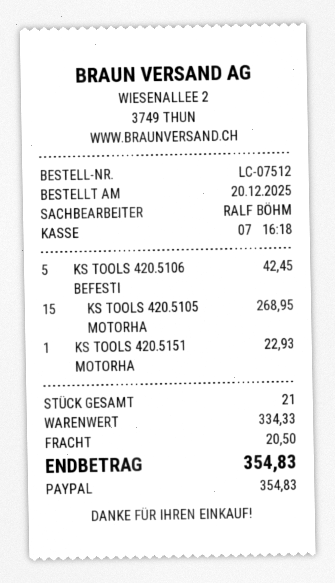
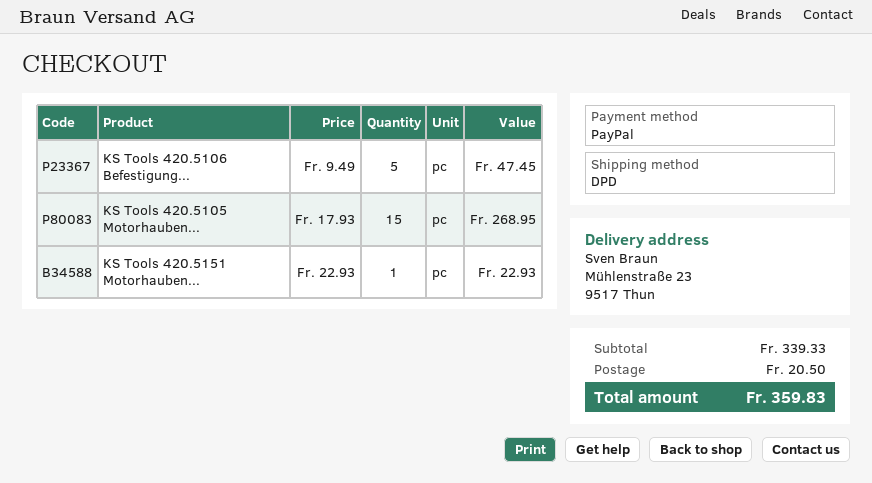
KS TOOLS 420.5106 BEFESTI: 5 for 42.45 -> 5 for 47.45
subtotal: 334.33 -> 339.33
total: 354.83 -> 359.83

